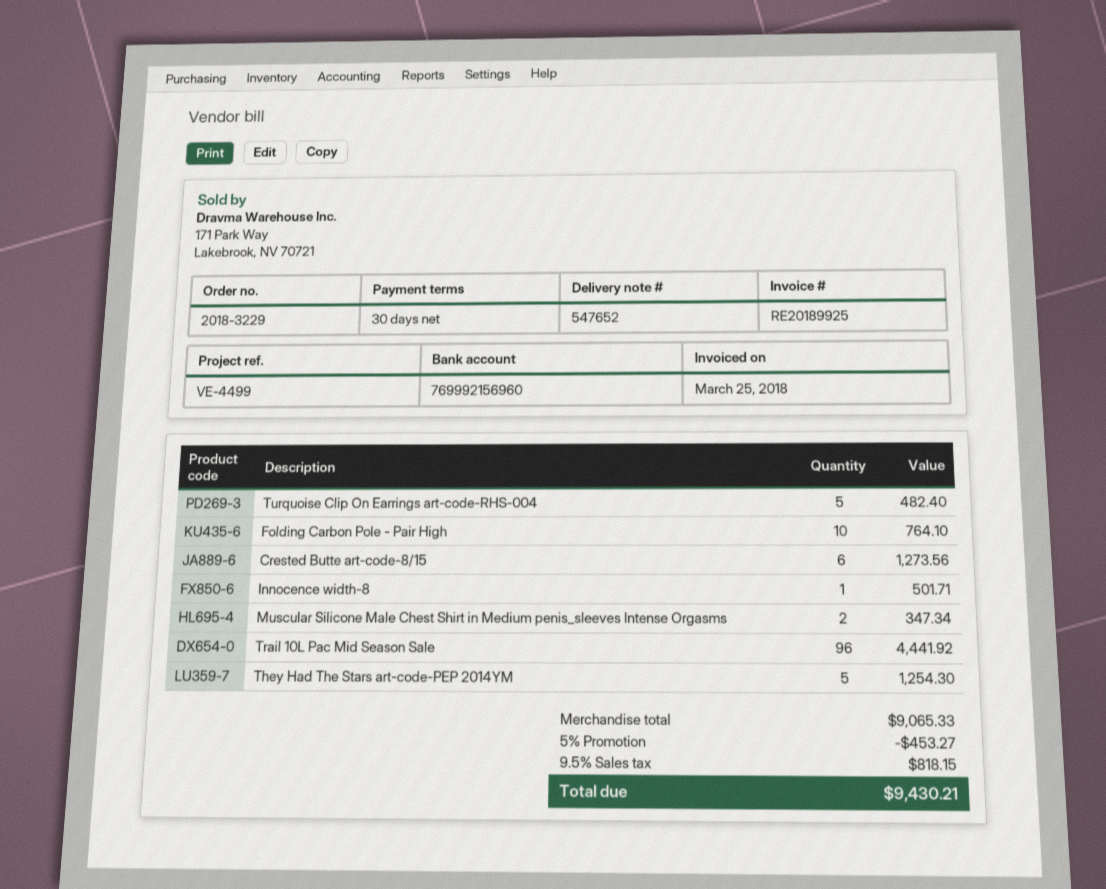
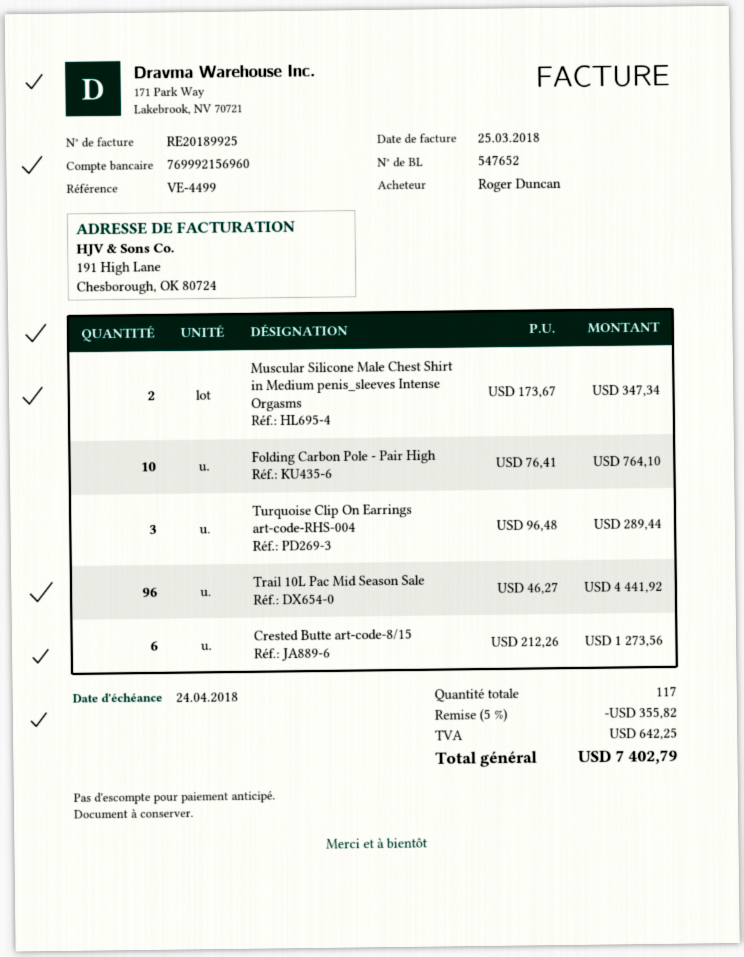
Turquoise Clip On Earrings art-code-RHS-004: 5 for 482.40 -> 3 for 289.44
Innocence width-8: 1 for 501.71 -> none
They Had The Stars art-code-PEP 2014YM: 5 for 1254.30 -> none
discount: 5% = 453.27 -> 5% = 355.82
tax: 818.15 -> 642.25
total: 9430.21 -> 7402.79

